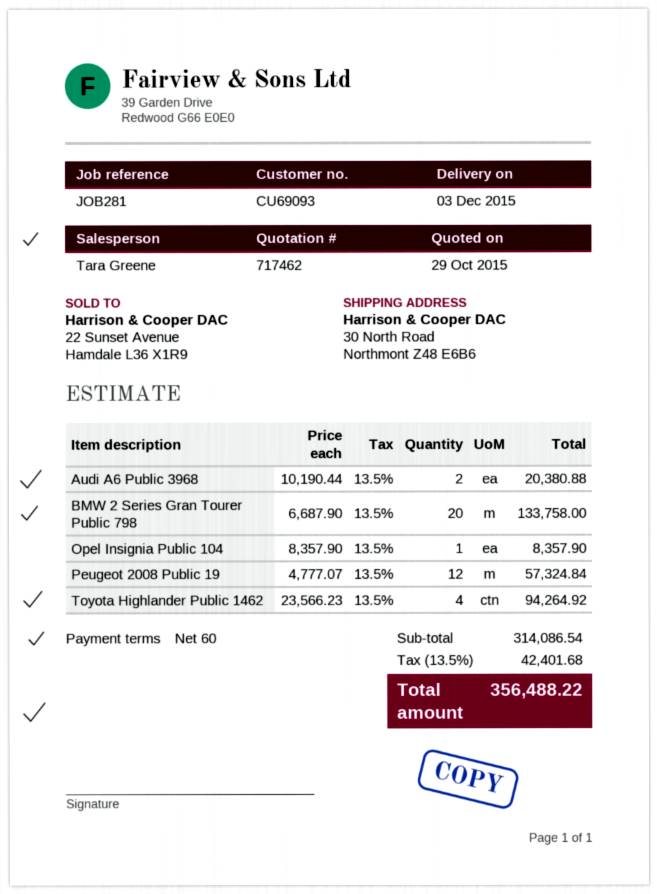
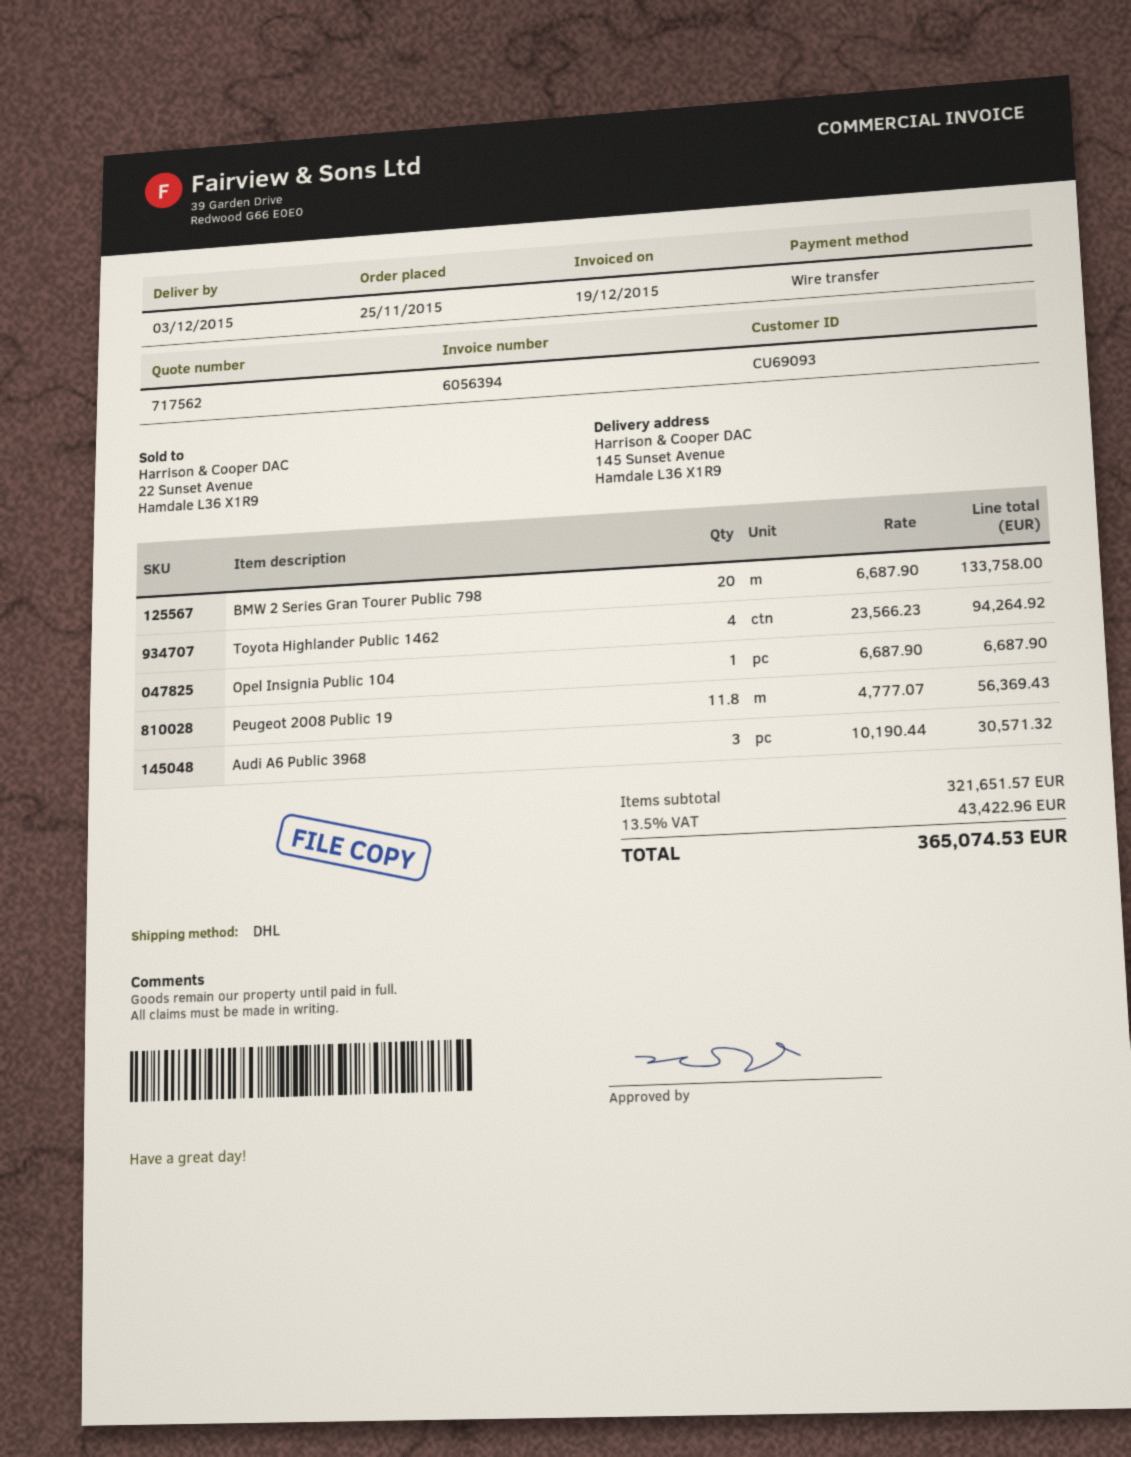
quote number: 717462 -> 717562
ship to: 30 North Road, Northmont Z48 E6B6 -> 145 Sunset Avenue, Hamdale L36 X1R9
Audi A6 Public 3968: 2 x 10190.44 = 20380.88 -> 3 x 10190.44 = 30571.32
Opel Insignia Public 104: 1 x 8357.90 = 8357.90 -> 1 x 6687.90 = 6687.90
Peugeot 2008 Public 19: 12 x 4777.07 = 57324.84 -> 11.8 x 4777.07 = 56369.43
subtotal: 314086.54 -> 321651.57
tax: 13.5% = 42401.68 -> 13.5% = 43422.96
total: 356488.22 -> 365074.53

